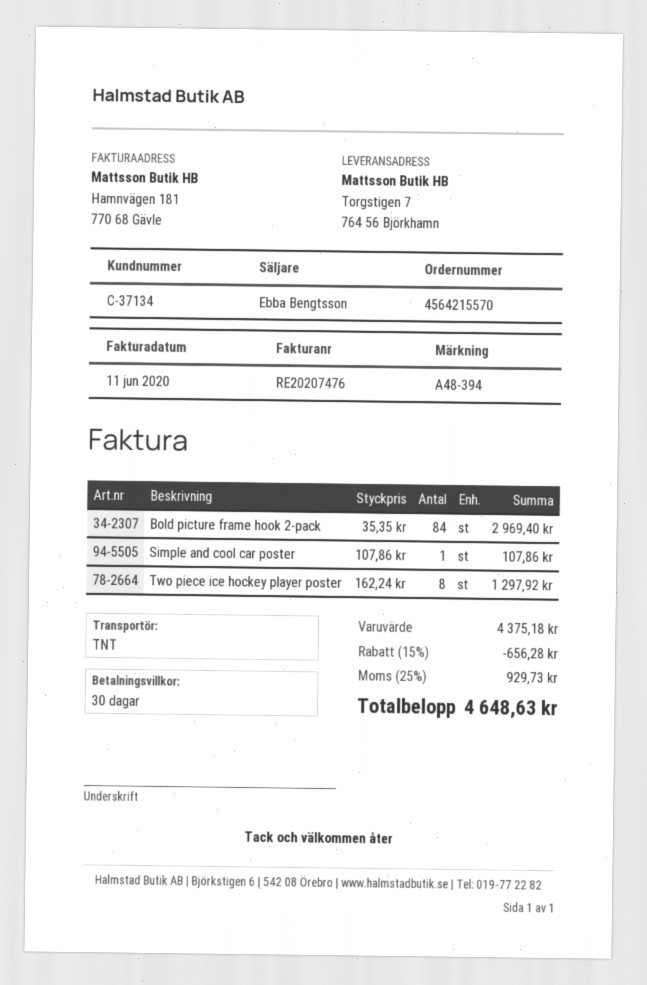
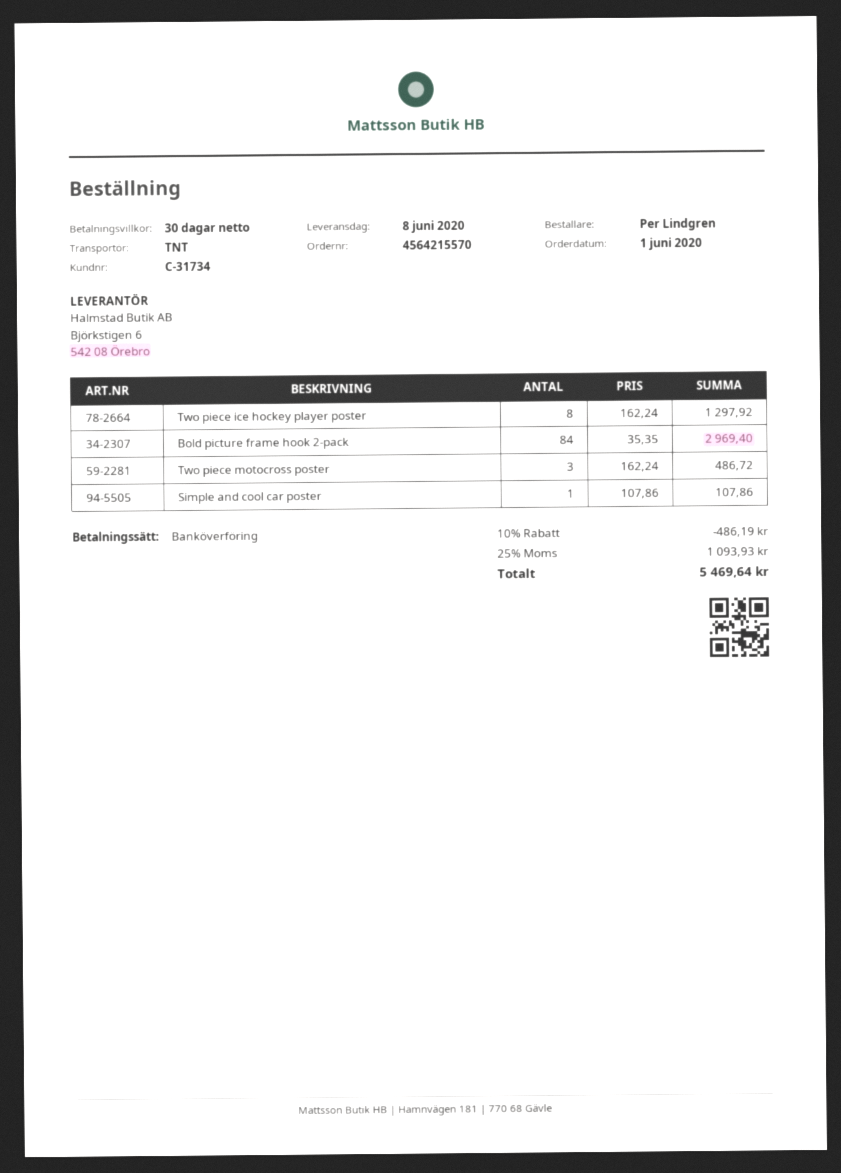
customer number: C-37134 -> C-31734
Two piece motocross poster: none -> 3 x 162.24 = 486.72
discount: 15% = 656.28 -> 10% = 486.19
tax: 25% = 929.73 -> 25% = 1093.93
total: 4648.63 -> 5469.64

